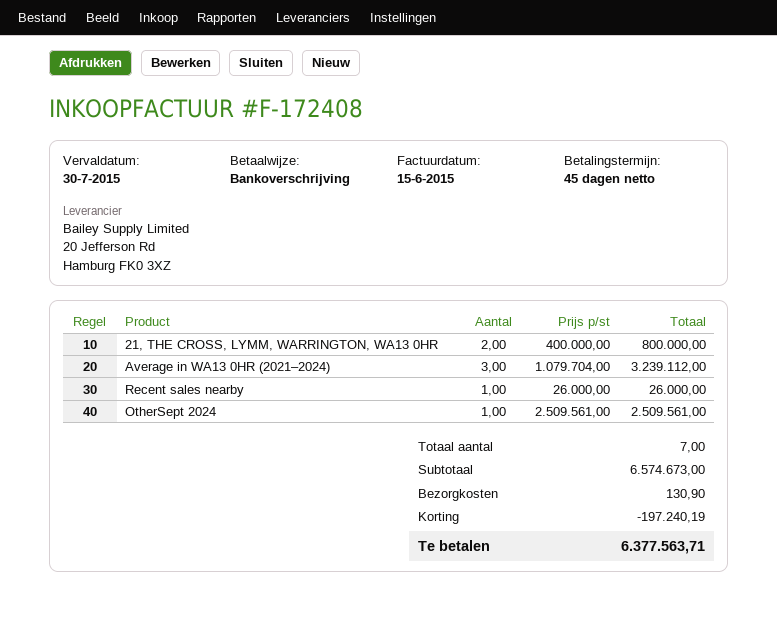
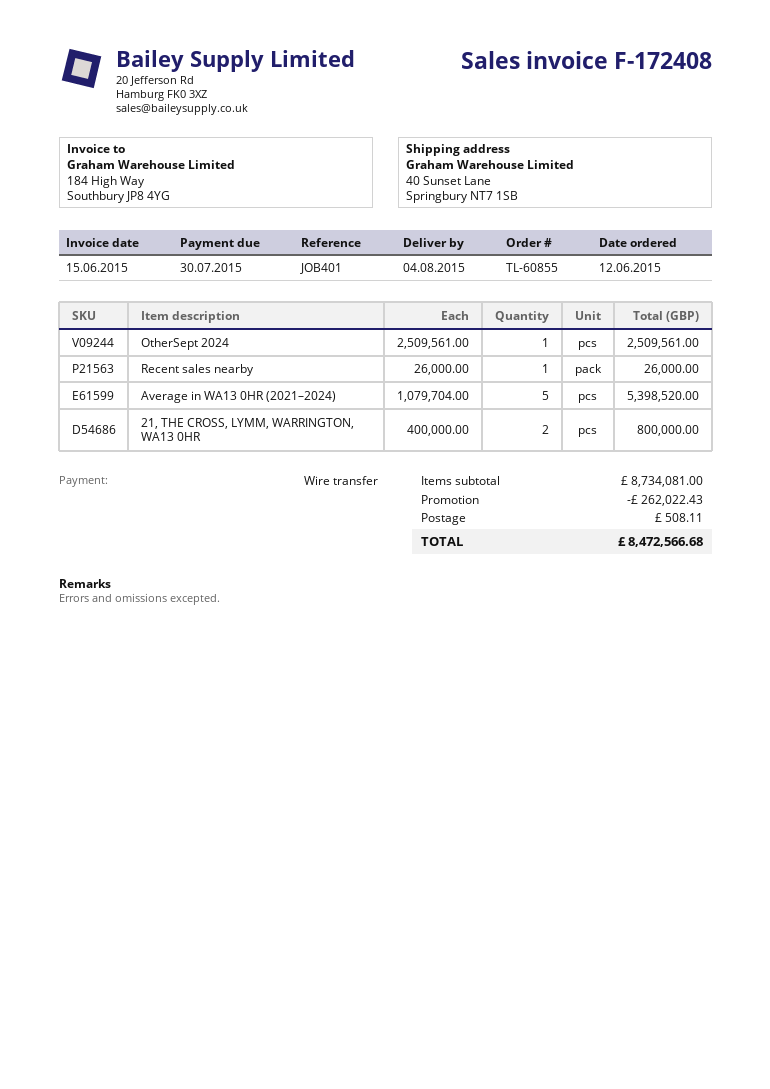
Average in WA13 0HR (2021–2024): 3 x 1079704.00 = 3239112.00 -> 5 x 1079704.00 = 5398520.00
subtotal: 6574673.00 -> 8734081.00
discount: 197240.19 -> 262022.43
shipping: 130.90 -> 508.11
total: 6377563.71 -> 8472566.68

